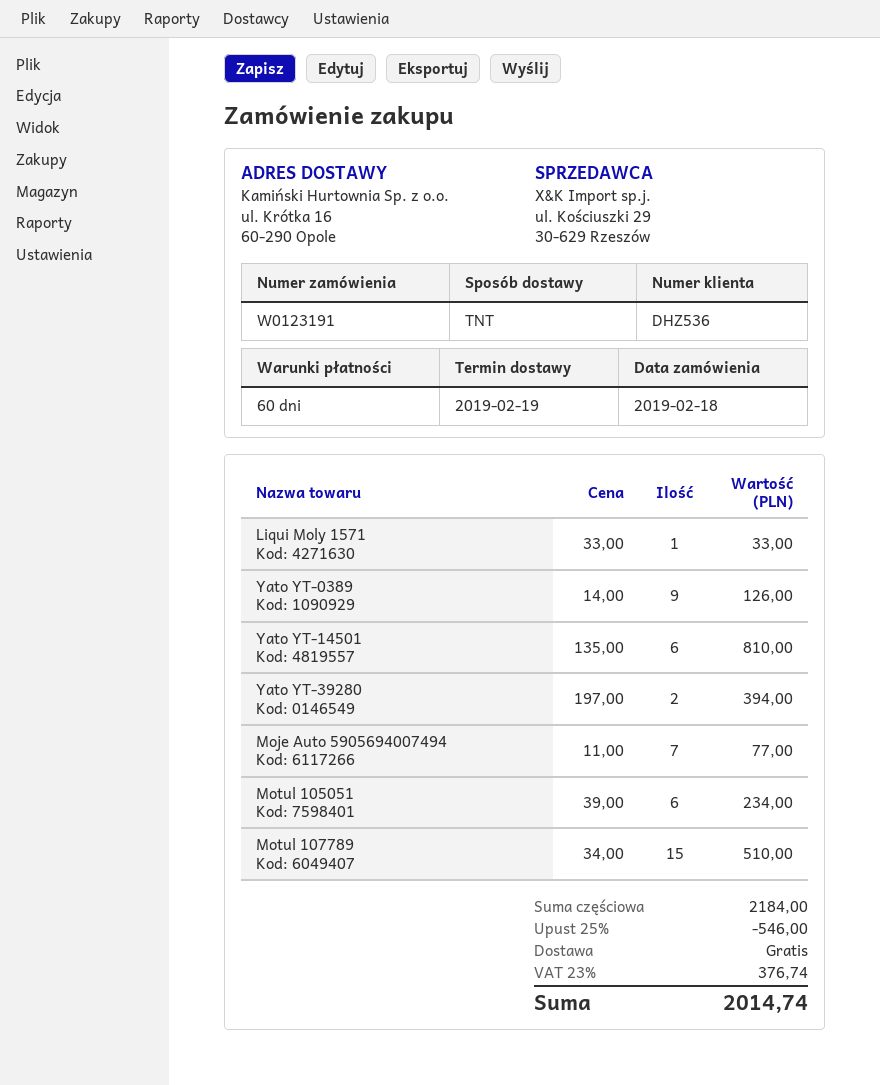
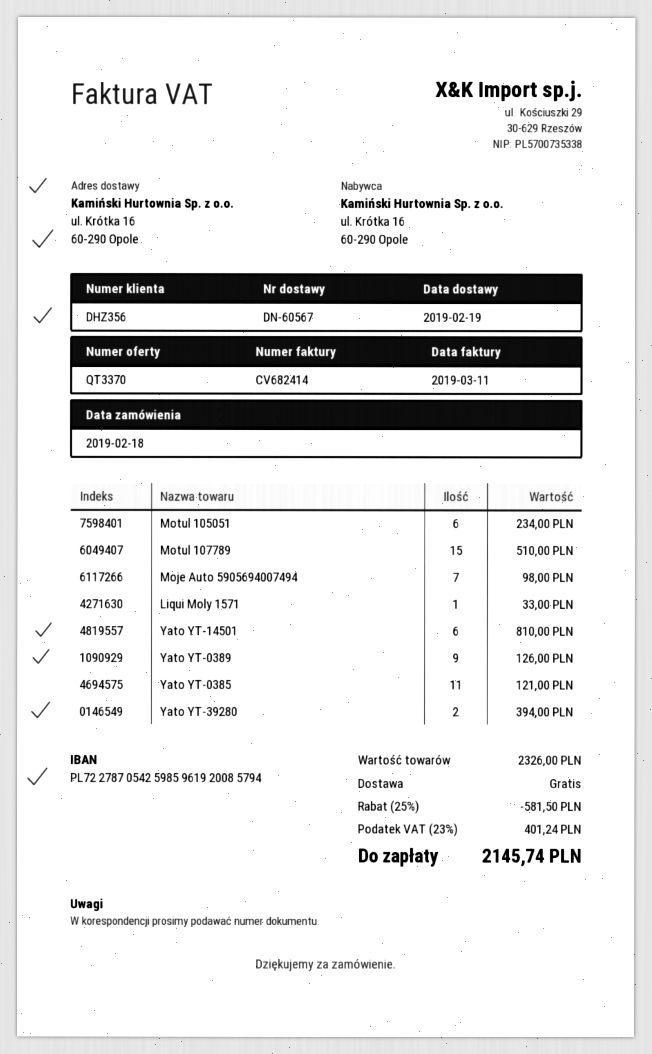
customer number: DHZ536 -> DHZ356
Moje Auto 5905694007494: 7 for 77.00 -> 7 for 98.00
Yato YT-0385: none -> 11 for 121.00
subtotal: 2184.00 -> 2326.00
discount: 25% = 546.00 -> 25% = 581.50
tax: 23% = 376.74 -> 23% = 401.24
total: 2014.74 -> 2145.74

